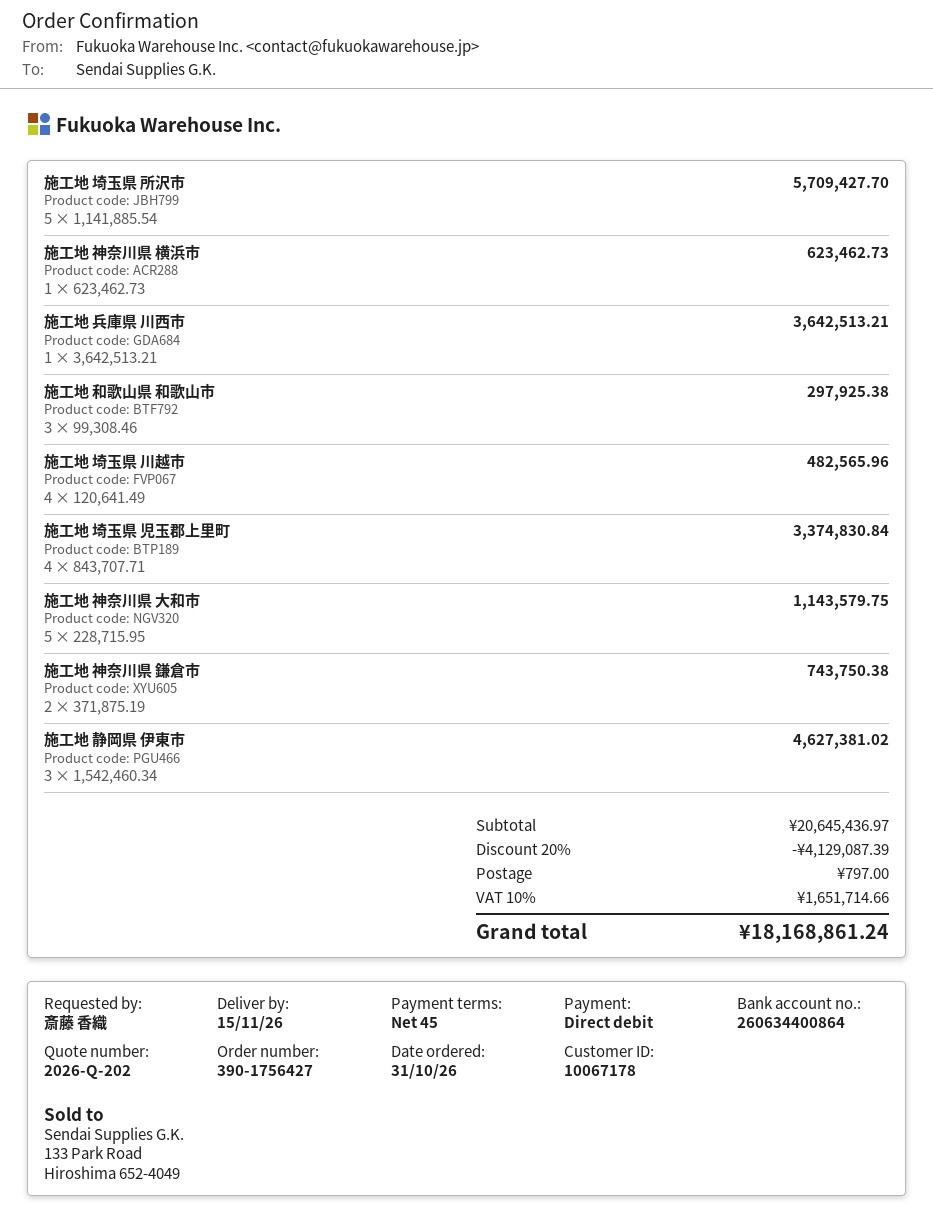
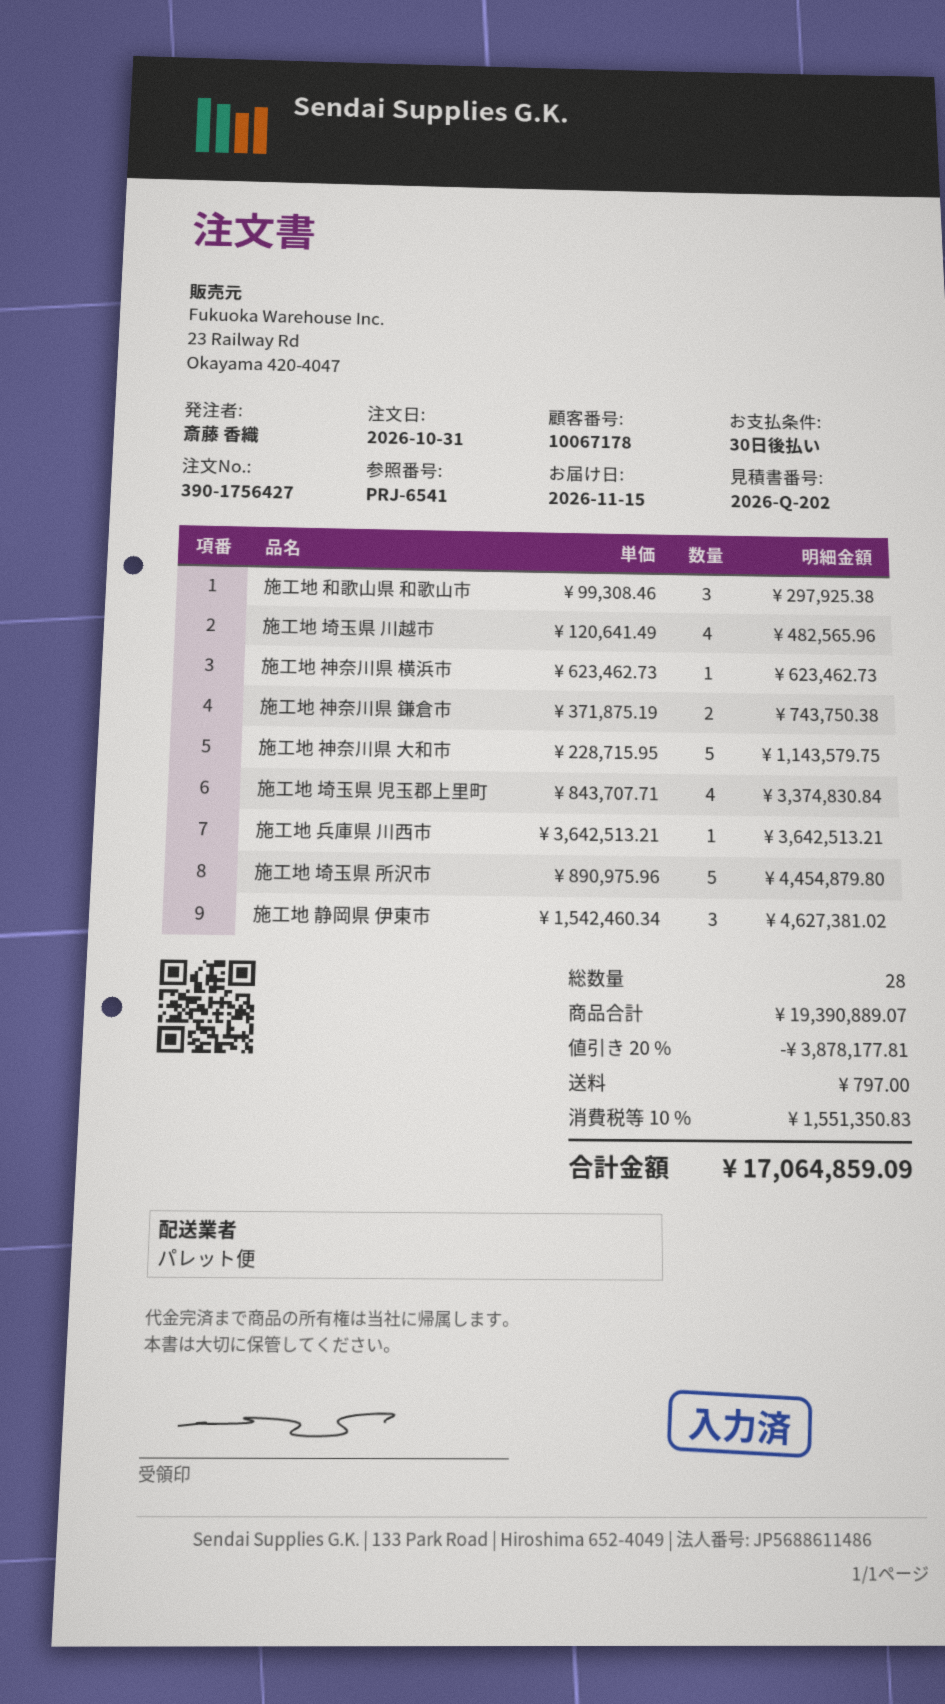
payment terms: 45 days -> 30 days
施工地 埼玉県 所沢市: 5 x 1141885.54 = 5709427.70 -> 5 x 890975.96 = 4454879.80
subtotal: 20645436.97 -> 19390889.07
discount: 20% = 4129087.39 -> 20% = 3878177.81
tax: 10% = 1651714.66 -> 10% = 1551350.83
total: 18168861.24 -> 17064859.09

